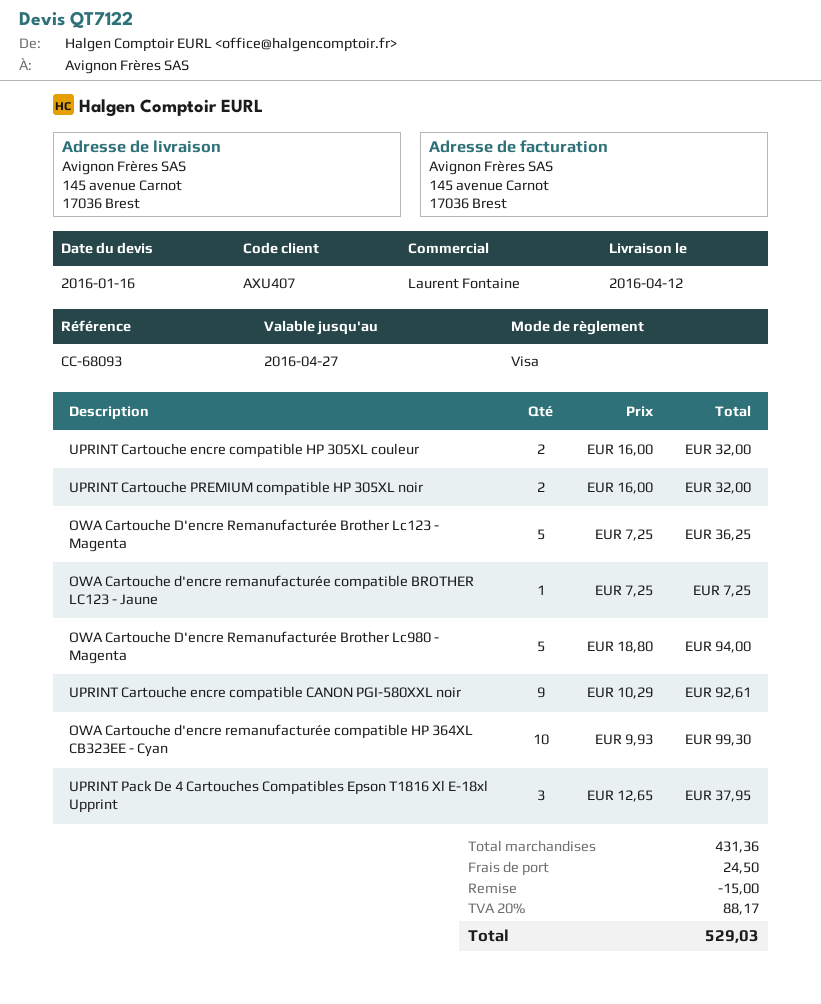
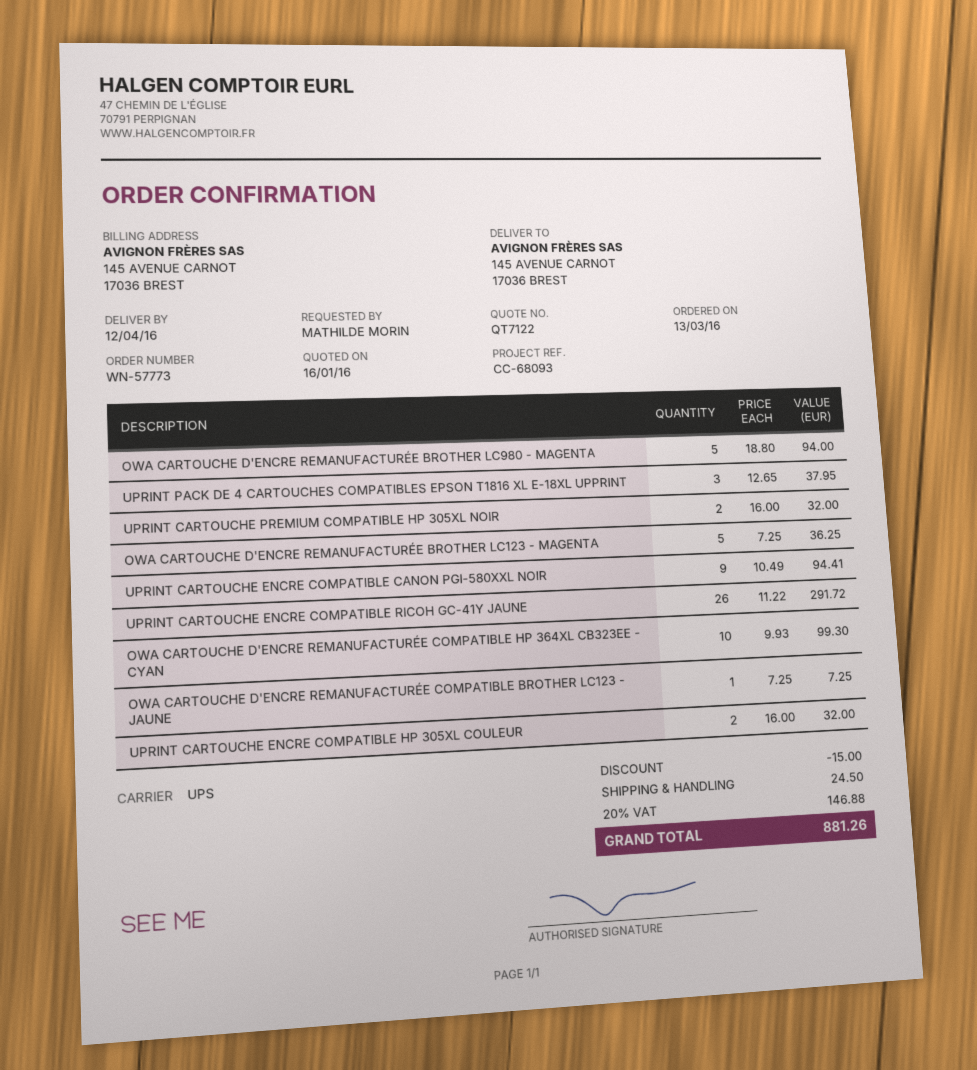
UPRINT Cartouche encre compatible CANON PGI-580XXL noir: 9 x 10.29 = 92.61 -> 9 x 10.49 = 94.41
UPRINT CARTOUCHE ENCRE COMPATIBLE RICOH GC-41Y JAUNE: none -> 26 x 11.22 = 291.72
tax: 20% = 88.17 -> 20% = 146.88
total: 529.03 -> 881.26

